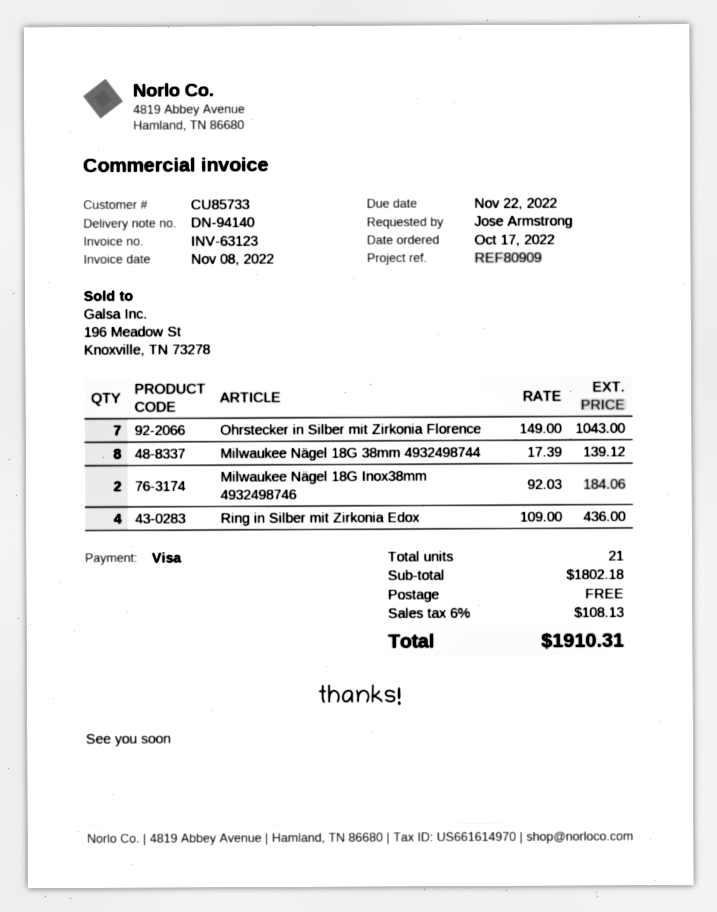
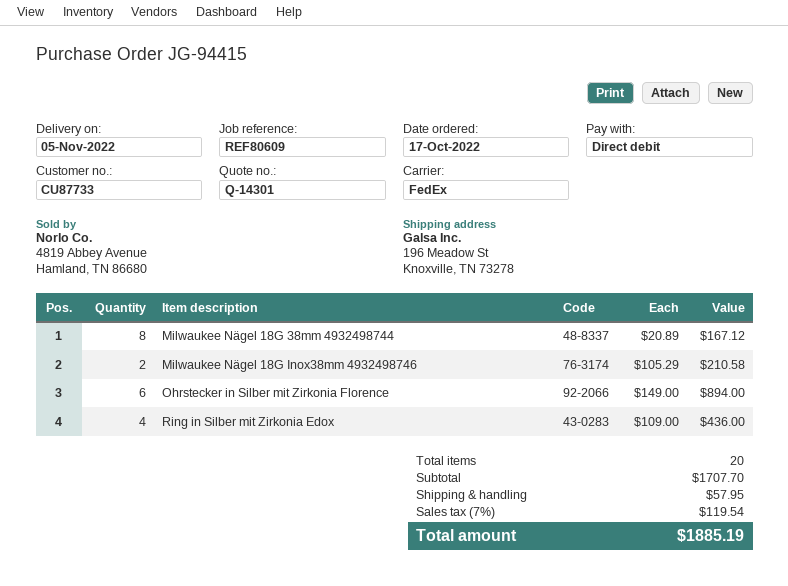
customer number: CU85733 -> CU87733
reference: REF80909 -> REF80609
payment method: Visa -> direct debit
Ohrstecker in Silber mit Zirkonia Florence: 7 x 149.00 = 1043.00 -> 6 x 149.00 = 894.00
Milwaukee Nägel 18G 38mm 4932498744: 8 x 17.39 = 139.12 -> 8 x 20.89 = 167.12
Milwaukee Nägel 18G Inox38mm 4932498746: 2 x 92.03 = 184.06 -> 2 x 105.29 = 210.58
total quantity: 21 -> 20
subtotal: 1802.18 -> 1707.70
shipping: 0.00 -> 57.95
tax: 6% = 108.13 -> 7% = 119.54
total: 1910.31 -> 1885.19

